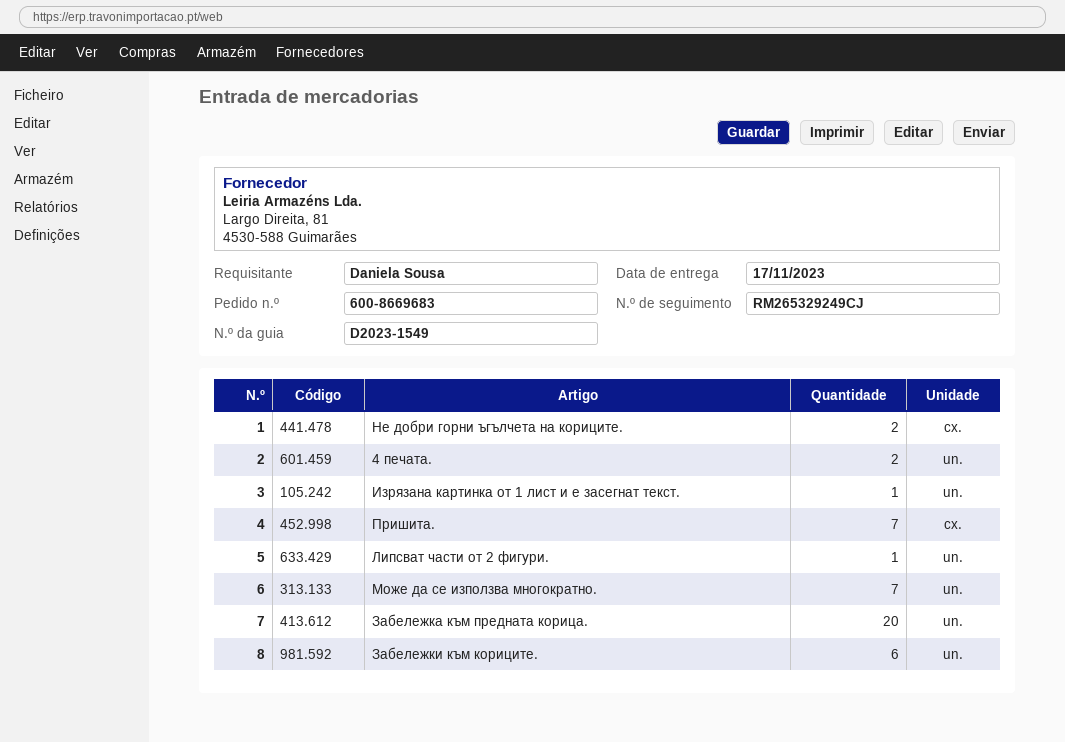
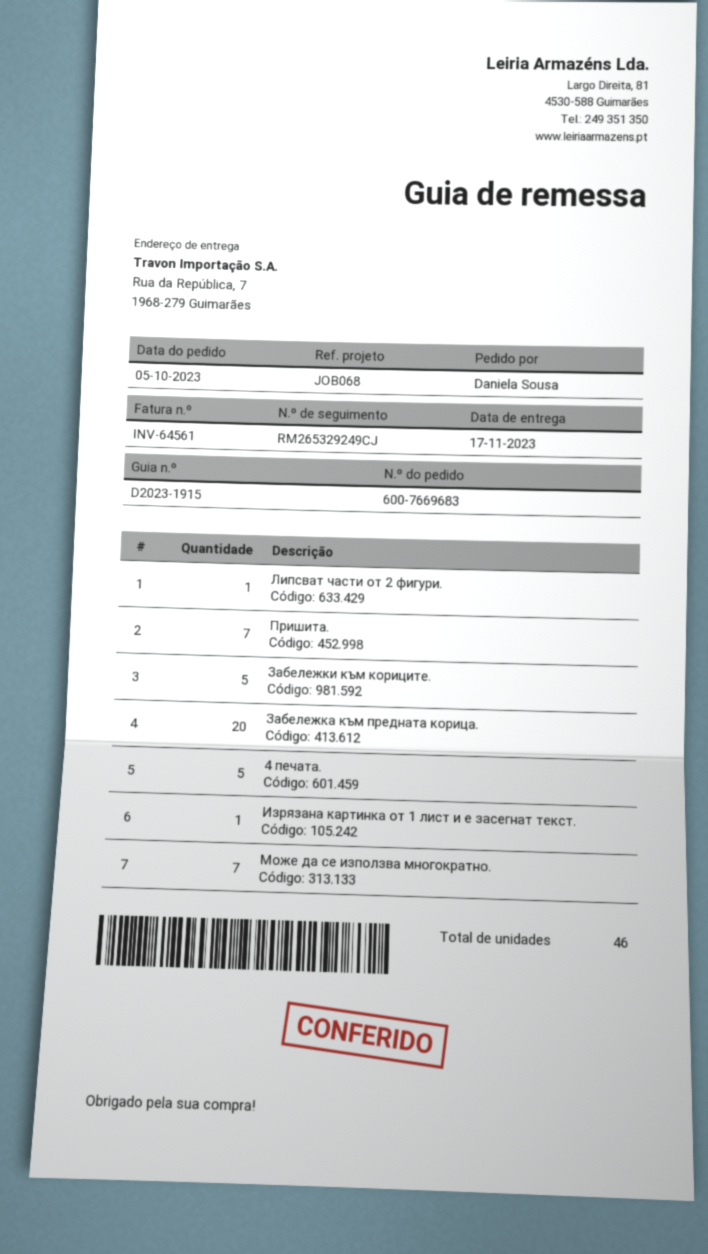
order number: 600-8669683 -> 600-7669683
delivery note number: D2023-1549 -> D2023-1915
Не добри горни ъгълчета на кориците.: 2 -> none
4 печата.: 2 -> 5
Забележки към кориците.: 6 -> 5

